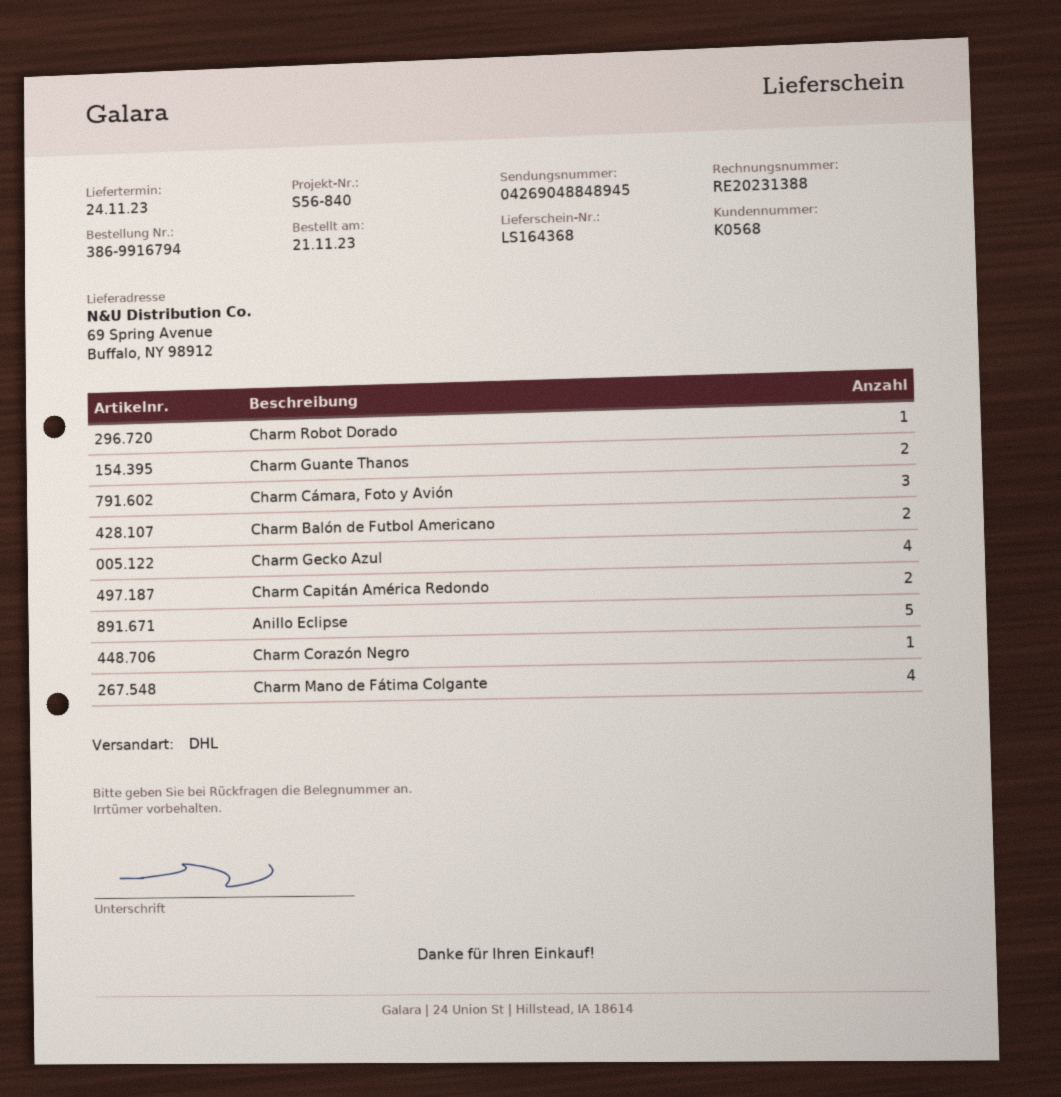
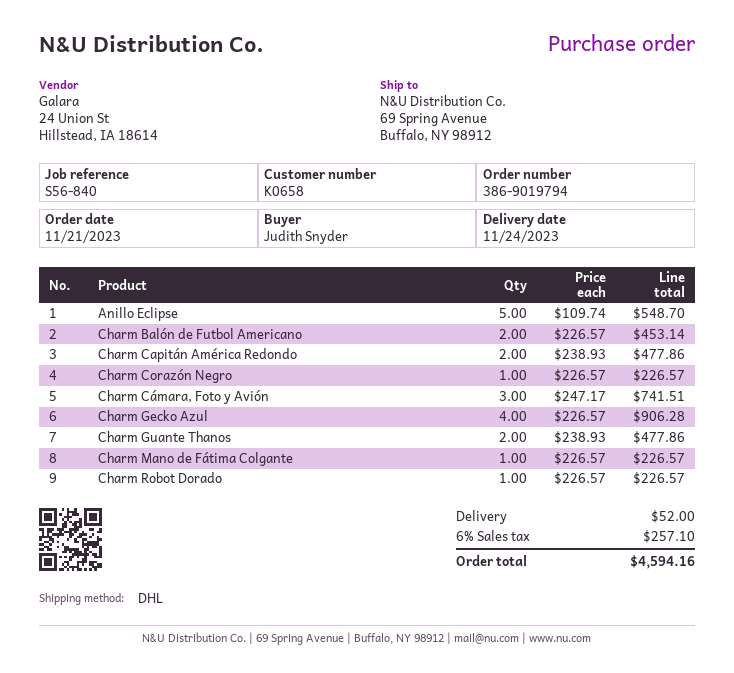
order number: 386-9916794 -> 386-9019794
customer number: K0568 -> K0658
Charm Mano de Fátima Colgante: 4 -> 1

